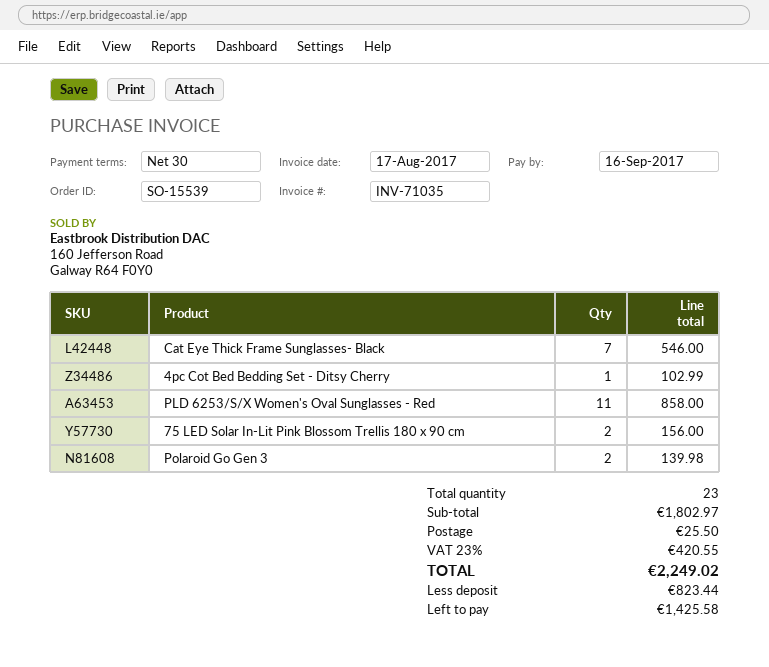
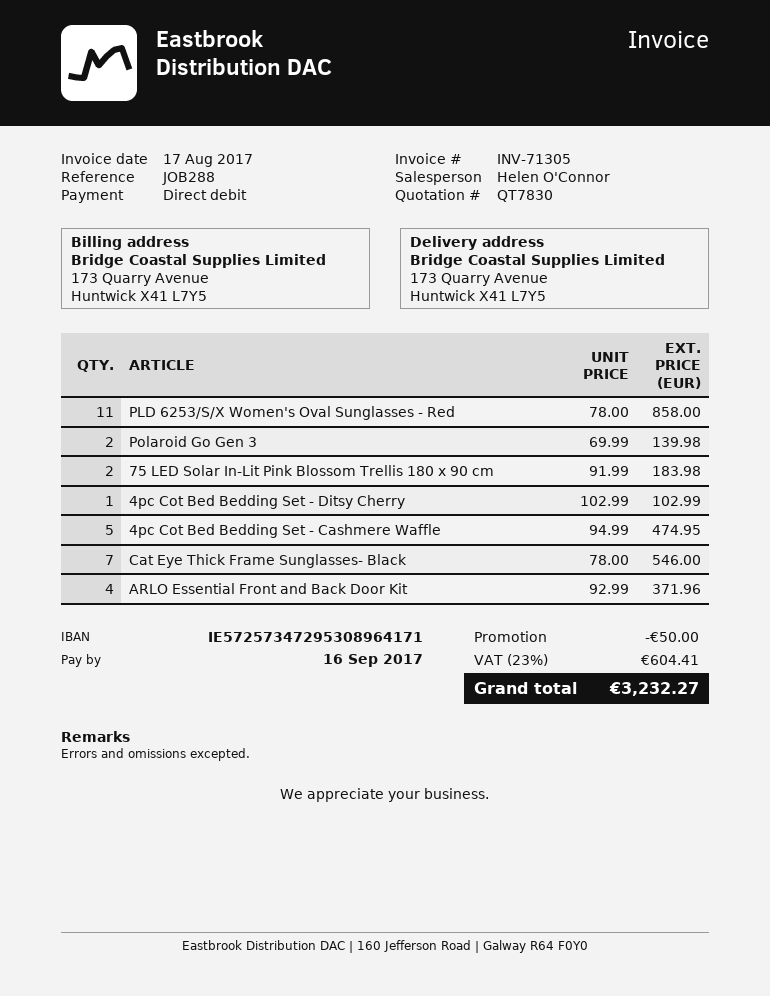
invoice number: INV-71035 -> INV-71305
75 LED Solar In-Lit Pink Blossom Trellis 180 x 90 cm: 2 for 156.00 -> 2 for 183.98
4pc Cot Bed Bedding Set - Cashmere Waffle: none -> 5 for 474.95
ARLO Essential Front and Back Door Kit: none -> 4 for 371.96
discount: none -> 50.00
shipping: 25.50 -> none
tax: 23% = 420.55 -> 23% = 604.41
total: 2249.02 -> 3232.27

